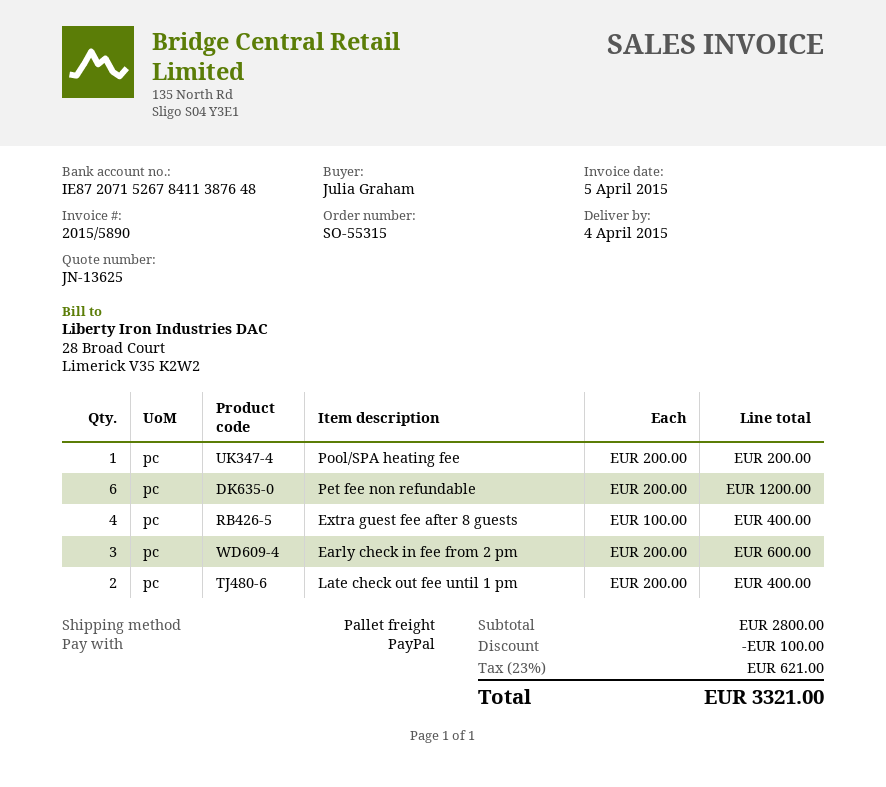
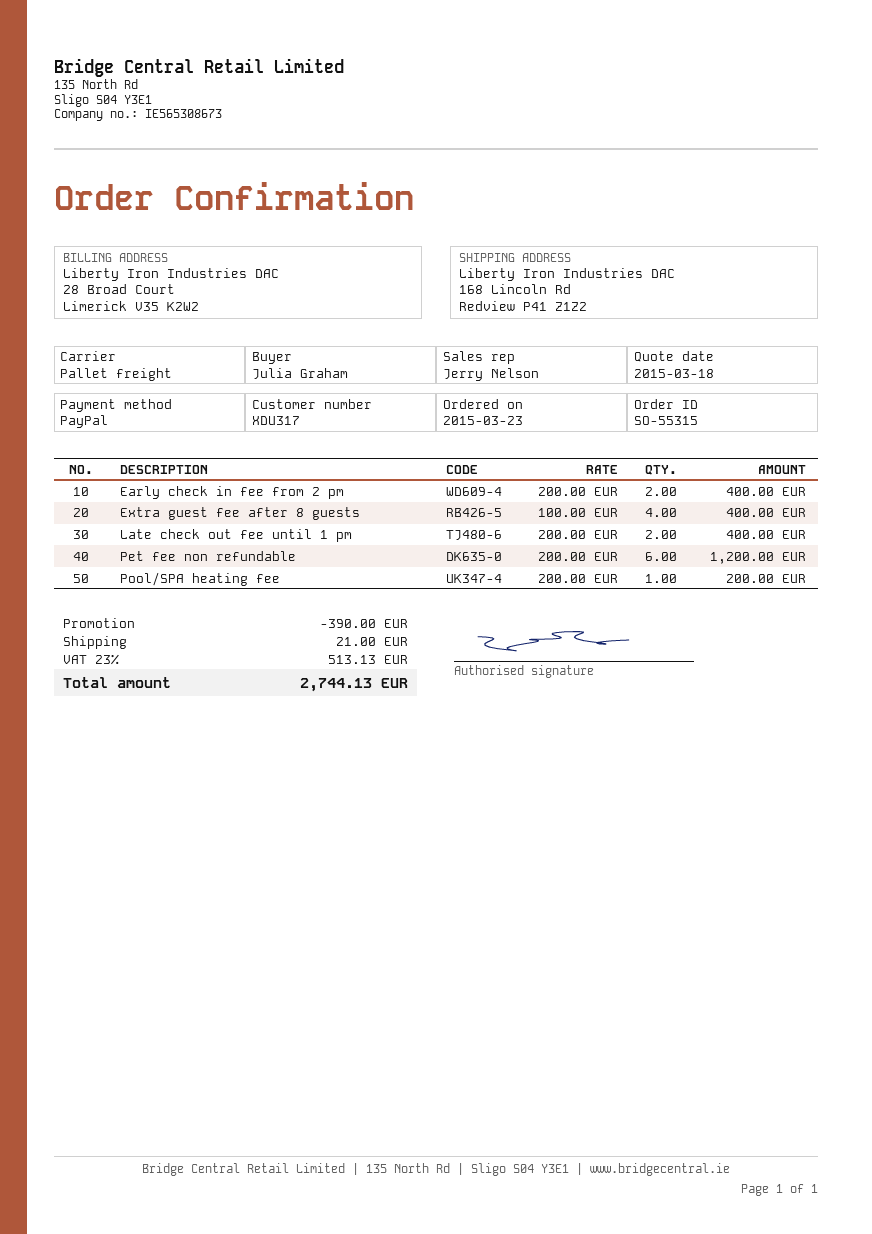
Early check in fee from 2 pm: 3 x 200.00 = 600.00 -> 2 x 200.00 = 400.00
discount: 100.00 -> 390.00
shipping: none -> 21.00
tax: 23% = 621.00 -> 23% = 513.13
total: 3321.00 -> 2744.13

